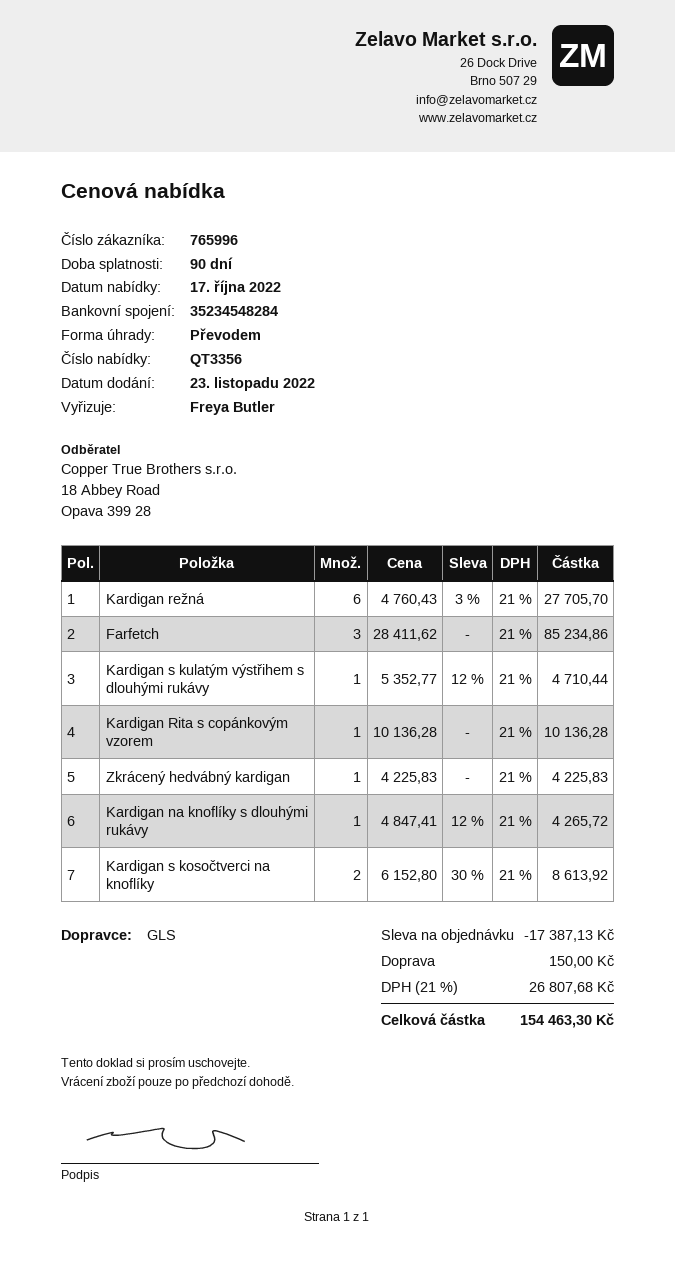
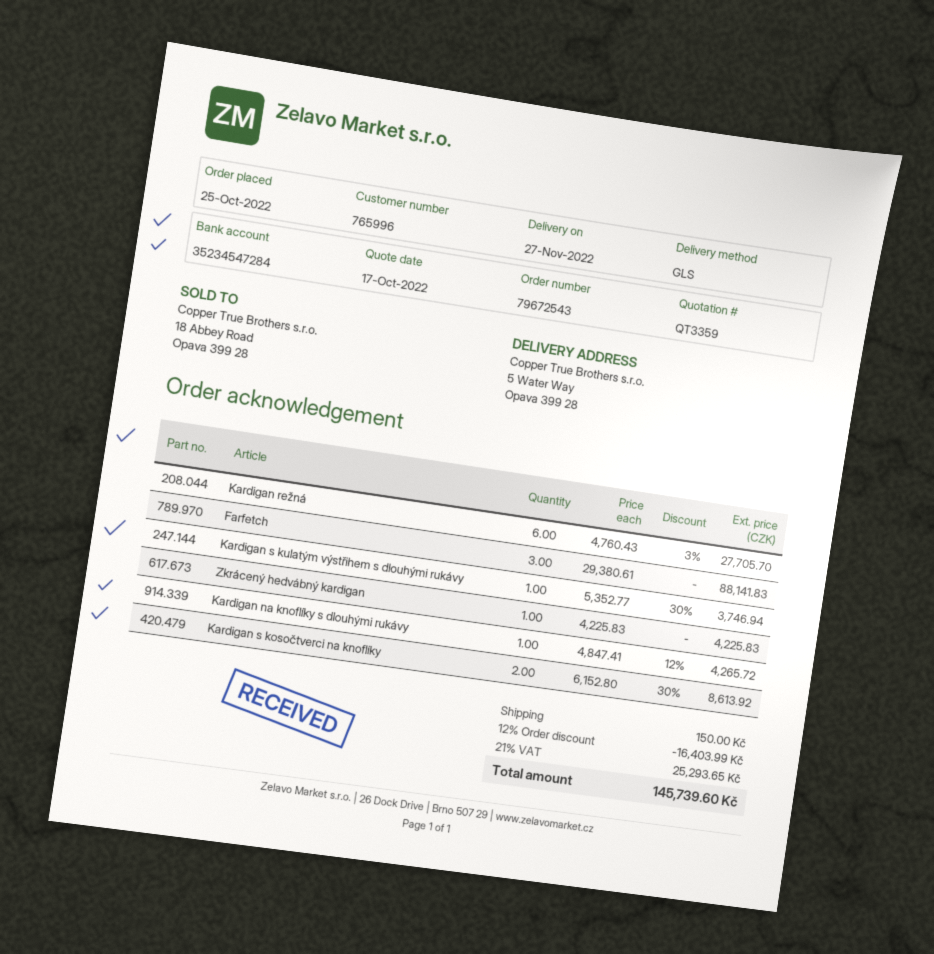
quote number: QT3356 -> QT3359
delivery date: 2022-11-23 -> 2022-11-27
bank account: 35234548284 -> 35234547284
Farfetch: 3 x 28411.62 = 85234.86 -> 3 x 29380.61 = 88141.83
Kardigan s kulatým výstřihem s dlouhými rukávy: 1 x 5352.77 - 12% = 4710.44 -> 1 x 5352.77 - 30% = 3746.94
Kardigan Rita s copánkovým vzorem: 1 x 10136.28 = 10136.28 -> none
discount: 17387.13 -> 16403.99
tax: 21% = 26807.68 -> 21% = 25293.65
total: 154463.30 -> 145739.60

